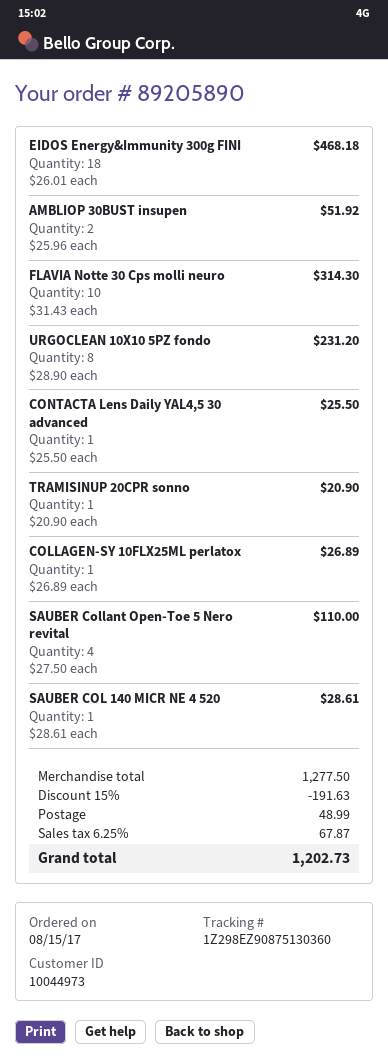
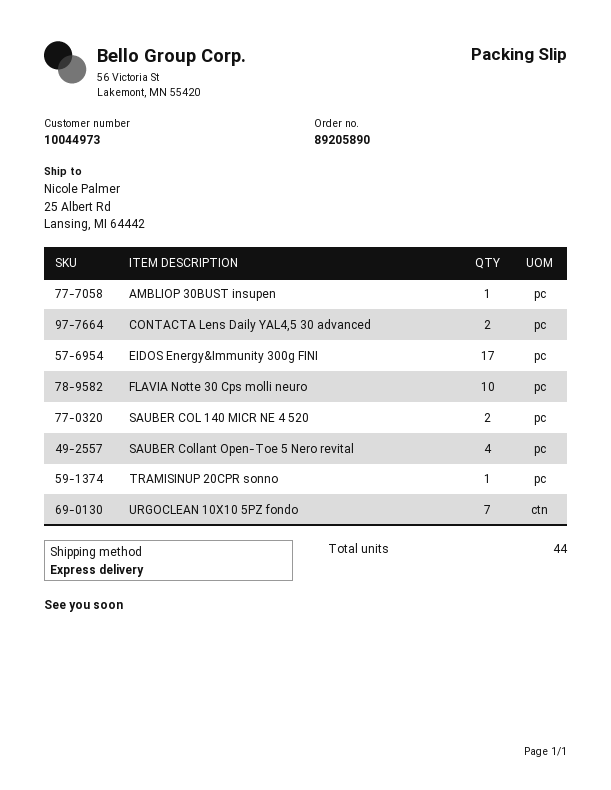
EIDOS Energy&Immunity 300g FINI: 18 -> 17
AMBLIOP 30BUST insupen: 2 -> 1
URGOCLEAN 10X10 5PZ fondo: 8 -> 7
CONTACTA Lens Daily YAL4,5 30 advanced: 1 -> 2
COLLAGEN-SY 10FLX25ML perlatox: 1 -> none
SAUBER COL 140 MICR NE 4 520: 1 -> 2

